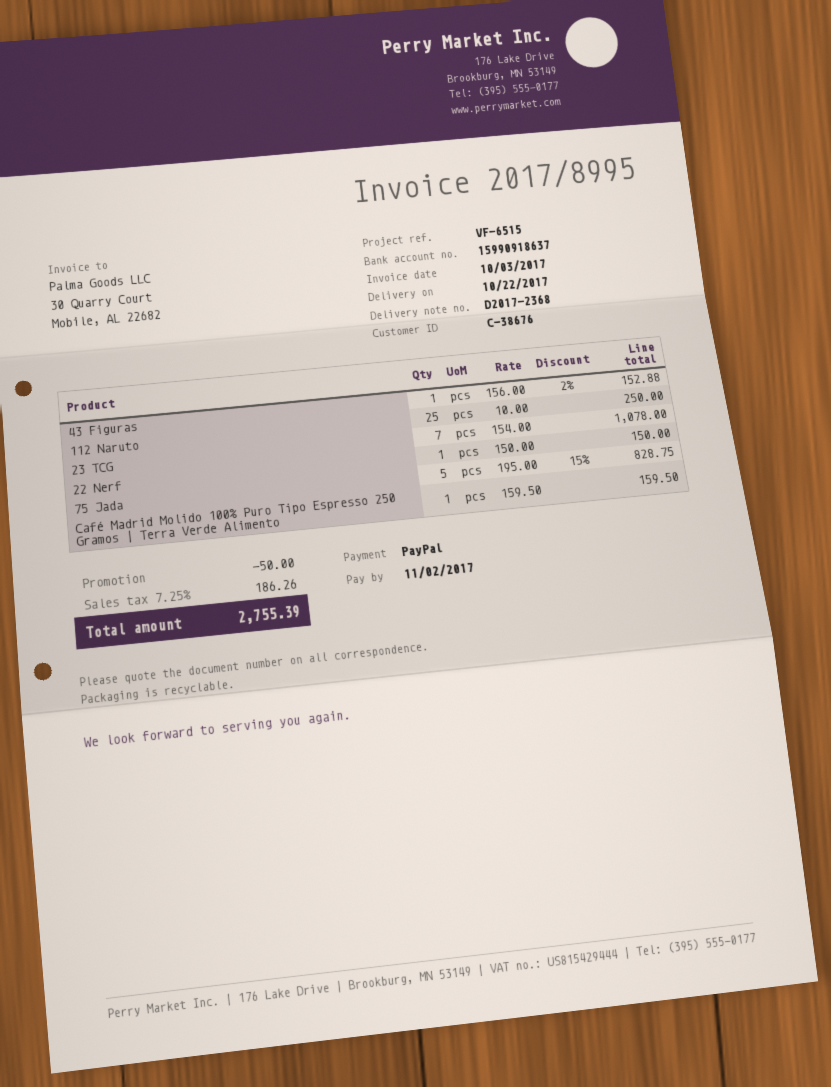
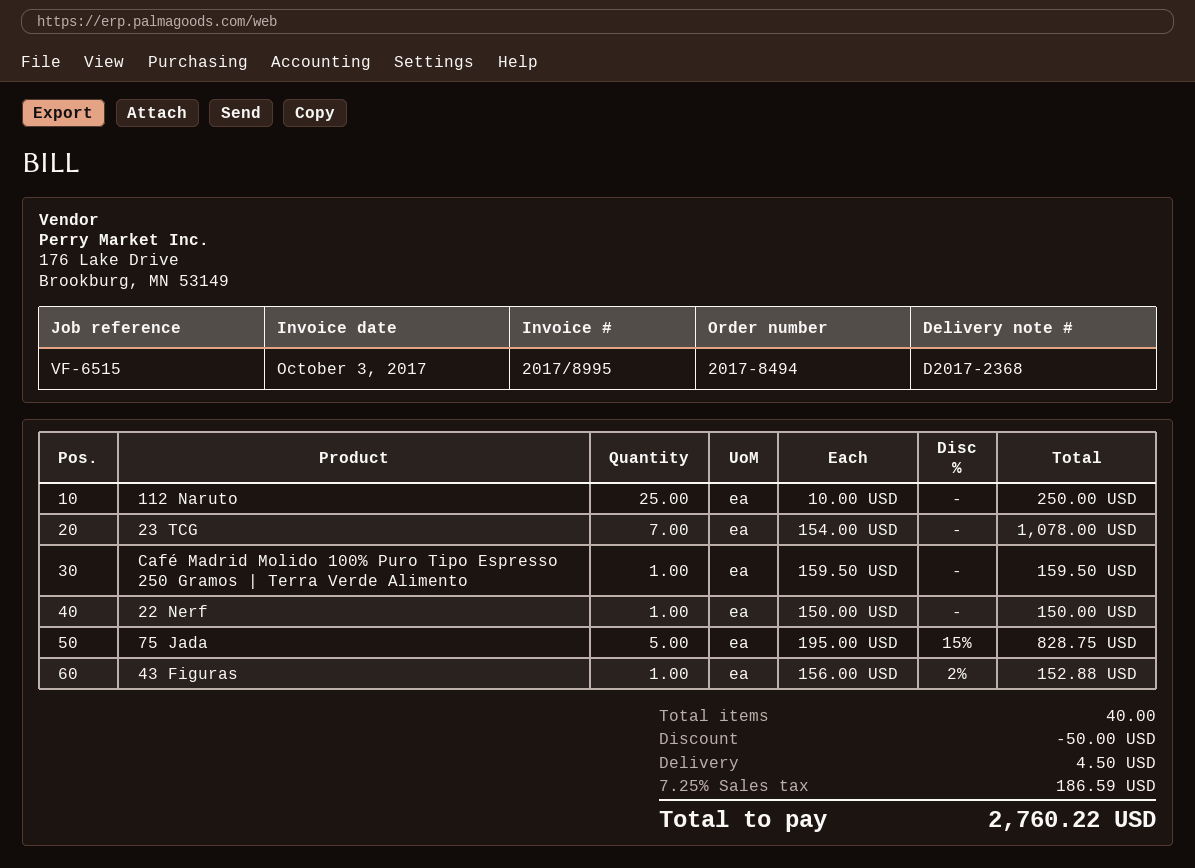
shipping: none -> 4.50
tax: 7.25% = 186.26 -> 7.25% = 186.59
total: 2755.39 -> 2760.22

